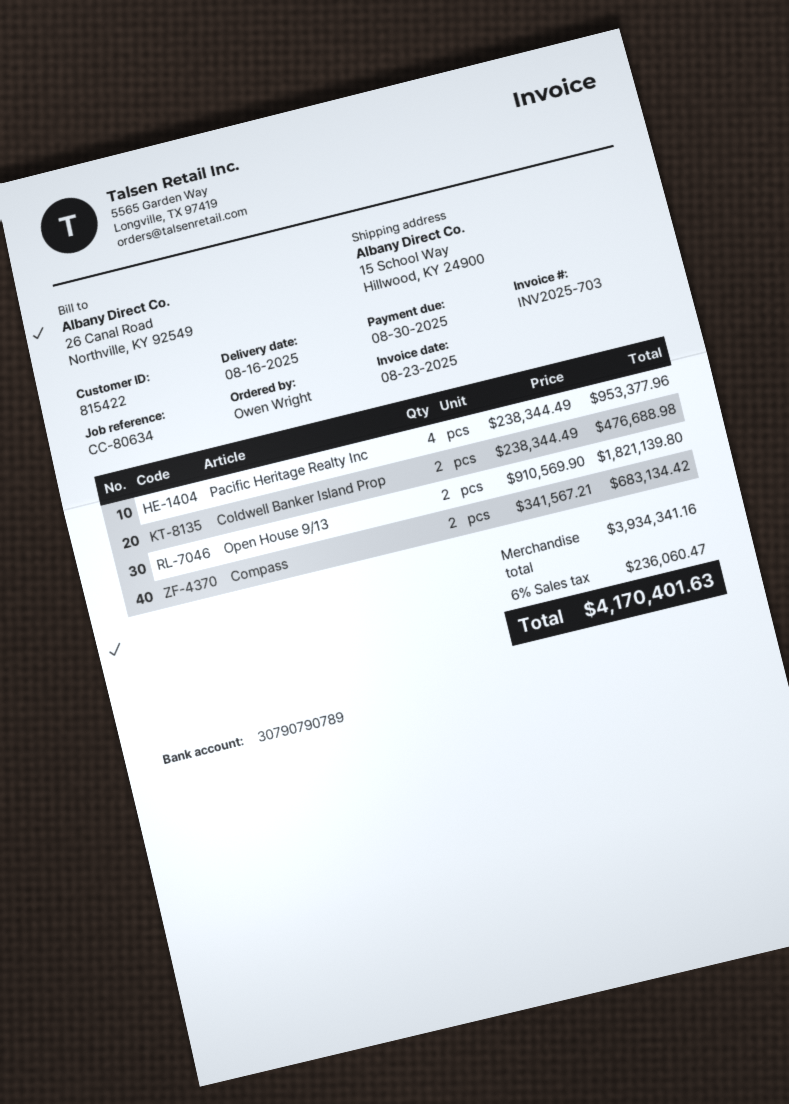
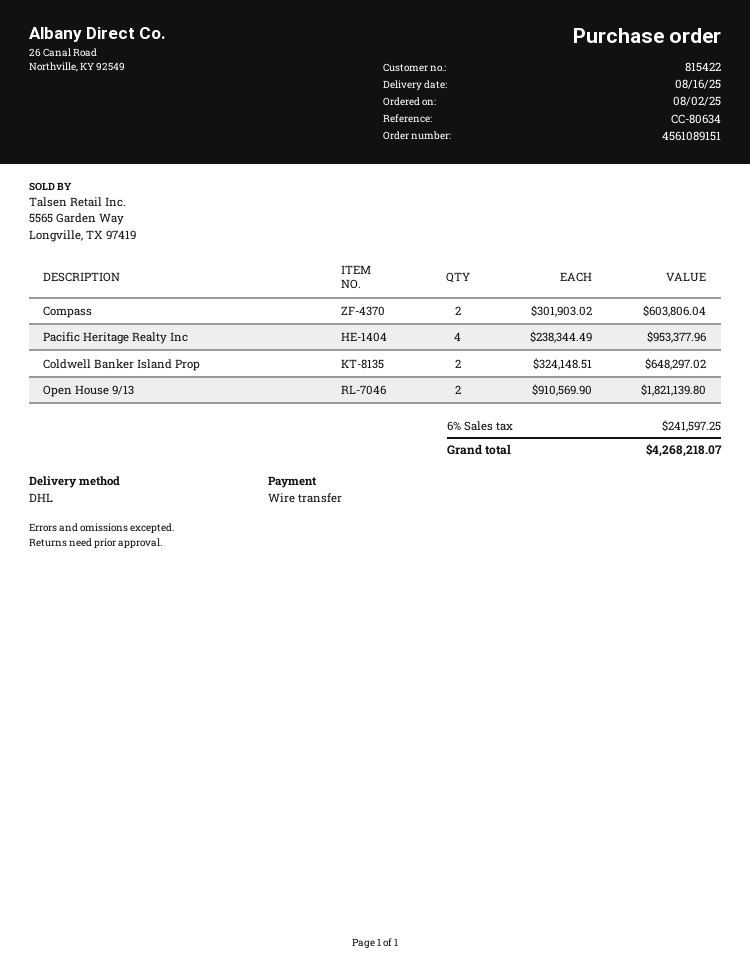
Coldwell Banker Island Prop: 2 x 238344.49 = 476688.98 -> 2 x 324148.51 = 648297.02
Compass: 2 x 341567.21 = 683134.42 -> 2 x 301903.02 = 603806.04
tax: 6% = 236060.47 -> 6% = 241597.25
total: 4170401.63 -> 4268218.07

